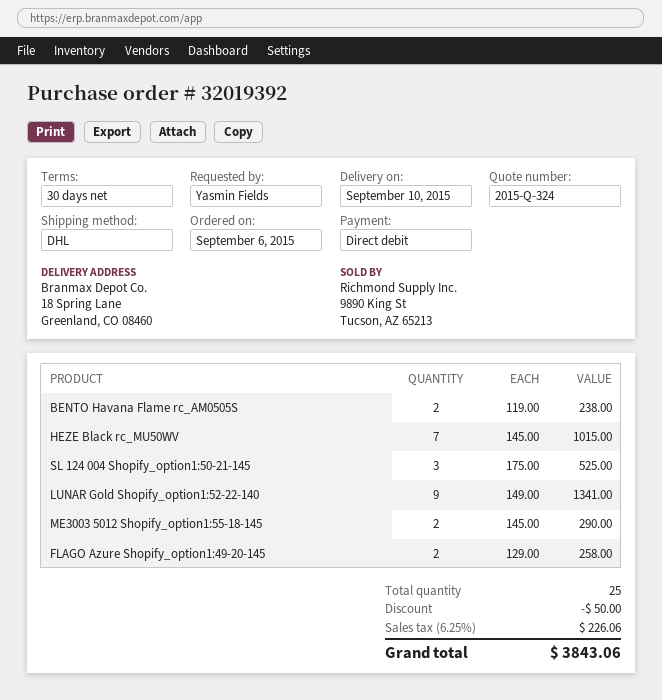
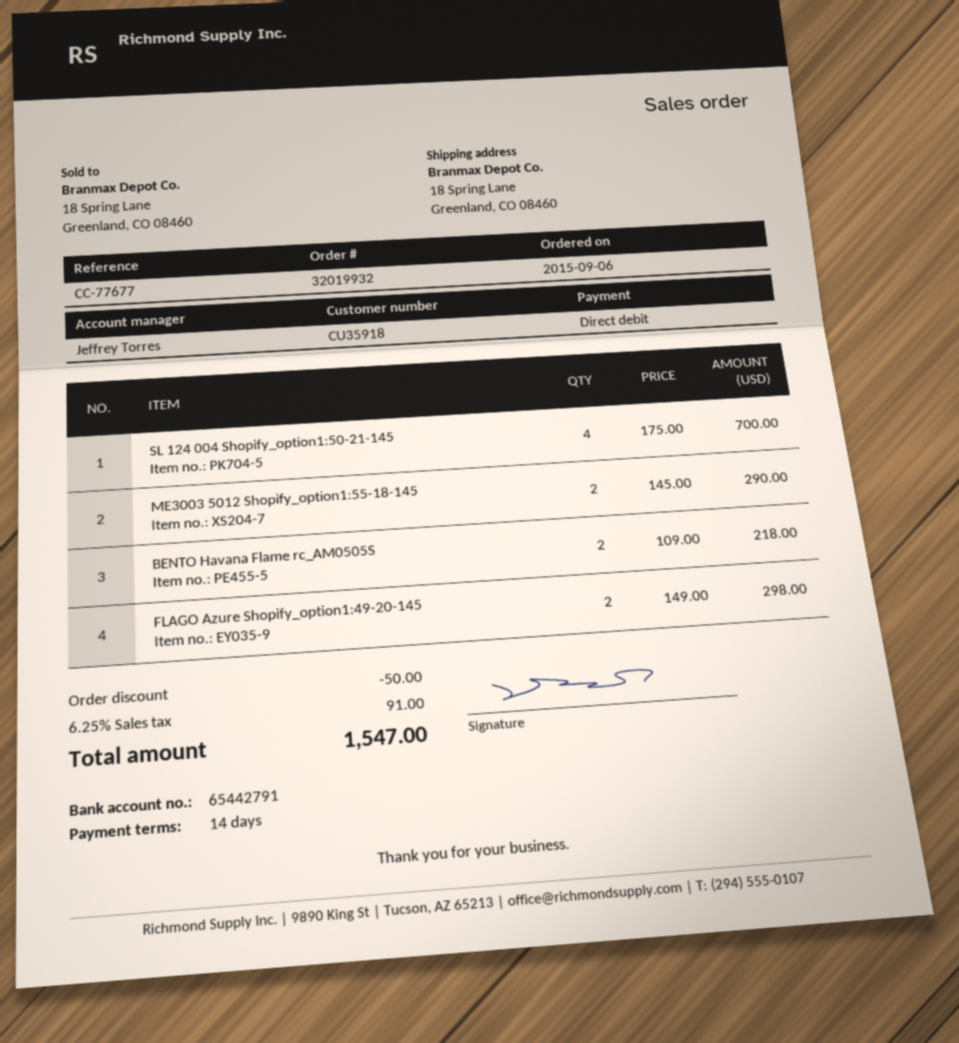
order number: 32019392 -> 32019932
payment terms: 30 days -> 14 days
BENTO Havana Flame rc_AM0505S: 2 x 119.00 = 238.00 -> 2 x 109.00 = 218.00
HEZE Black rc_MU50WV: 7 x 145.00 = 1015.00 -> none
SL 124 004 Shopify_option1:50-21-145: 3 x 175.00 = 525.00 -> 4 x 175.00 = 700.00
LUNAR Gold Shopify_option1:52-22-140: 9 x 149.00 = 1341.00 -> none
FLAGO Azure Shopify_option1:49-20-145: 2 x 129.00 = 258.00 -> 2 x 149.00 = 298.00
tax: 6.25% = 226.06 -> 6.25% = 91.00
total: 3843.06 -> 1547.00

